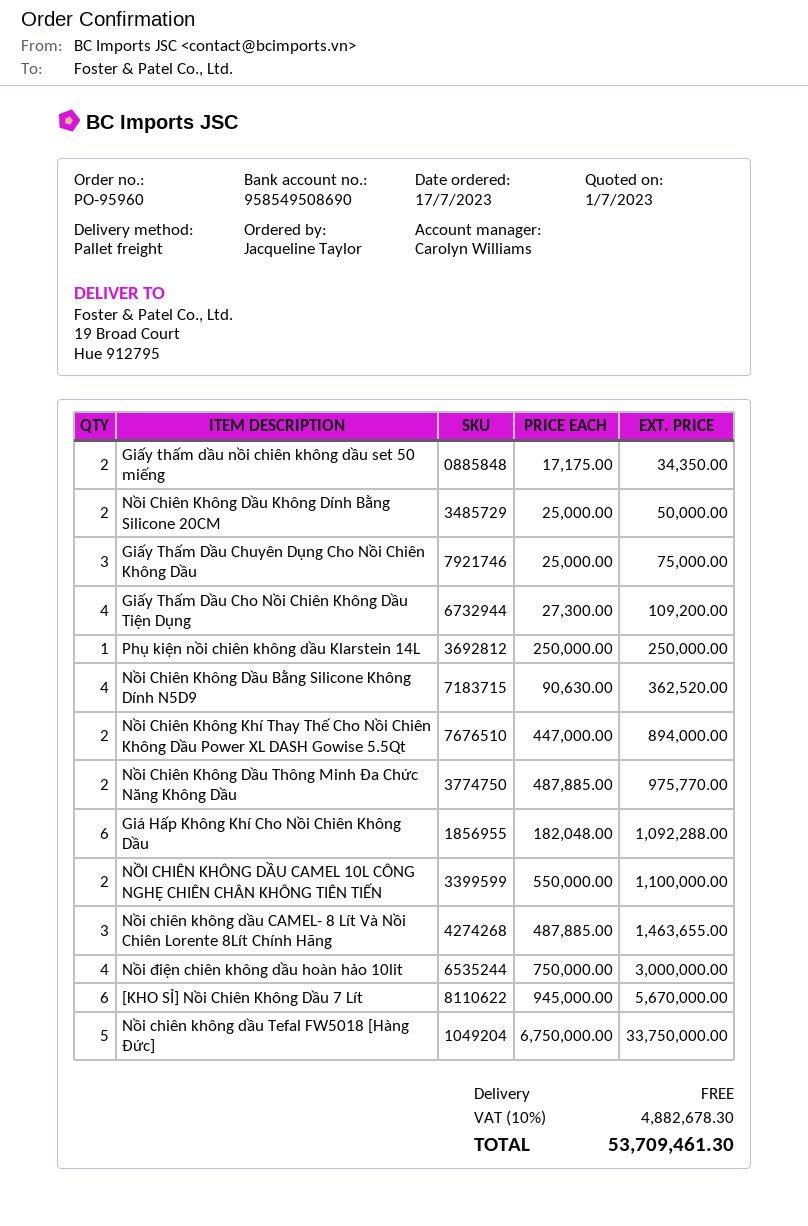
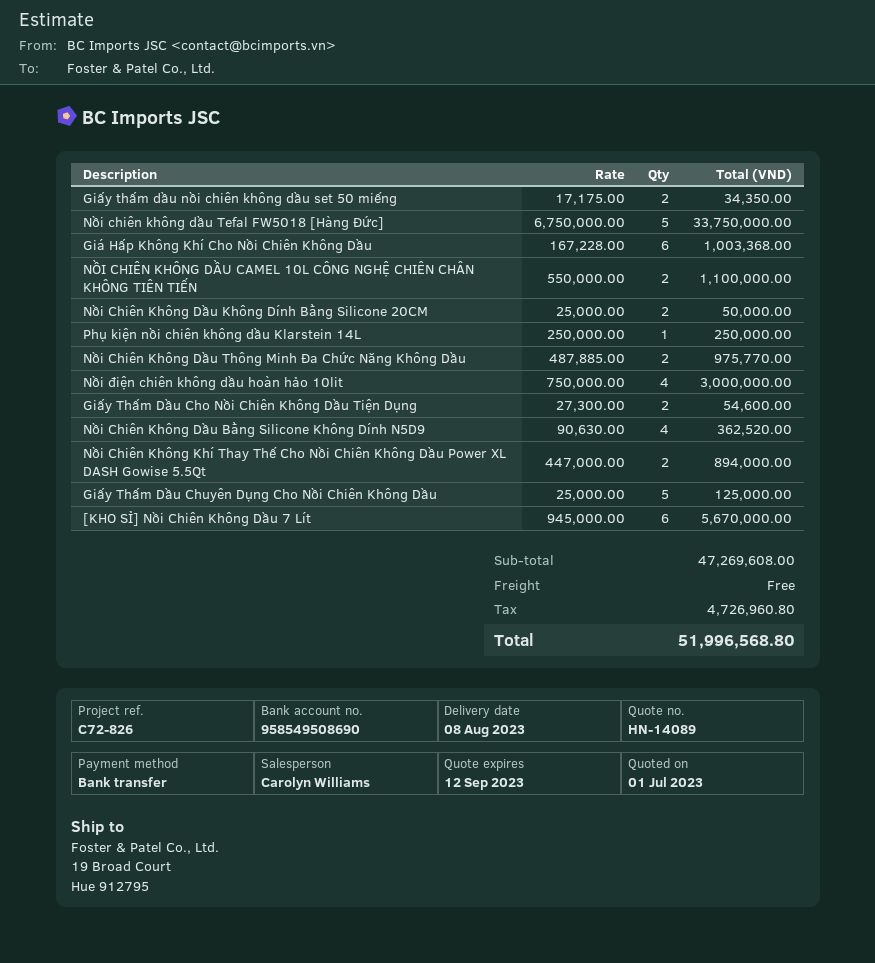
Giấy Thấm Dầu Chuyên Dụng Cho Nồi Chiên Không Dầu: 3 x 25000.00 = 75000.00 -> 5 x 25000.00 = 125000.00
Giấy Thấm Dầu Cho Nồi Chiên Không Dầu Tiện Dụng: 4 x 27300.00 = 109200.00 -> 2 x 27300.00 = 54600.00
Giá Hấp Không Khí Cho Nồi Chiên Không Dầu: 6 x 182048.00 = 1092288.00 -> 6 x 167228.00 = 1003368.00
Nồi chiên không dầu CAMEL- 8 Lít Và Nồi Chiên Lorente 8Lít Chính Hãng: 3 x 487885.00 = 1463655.00 -> none
tax: 4882678.30 -> 4726960.80
total: 53709461.30 -> 51996568.80

